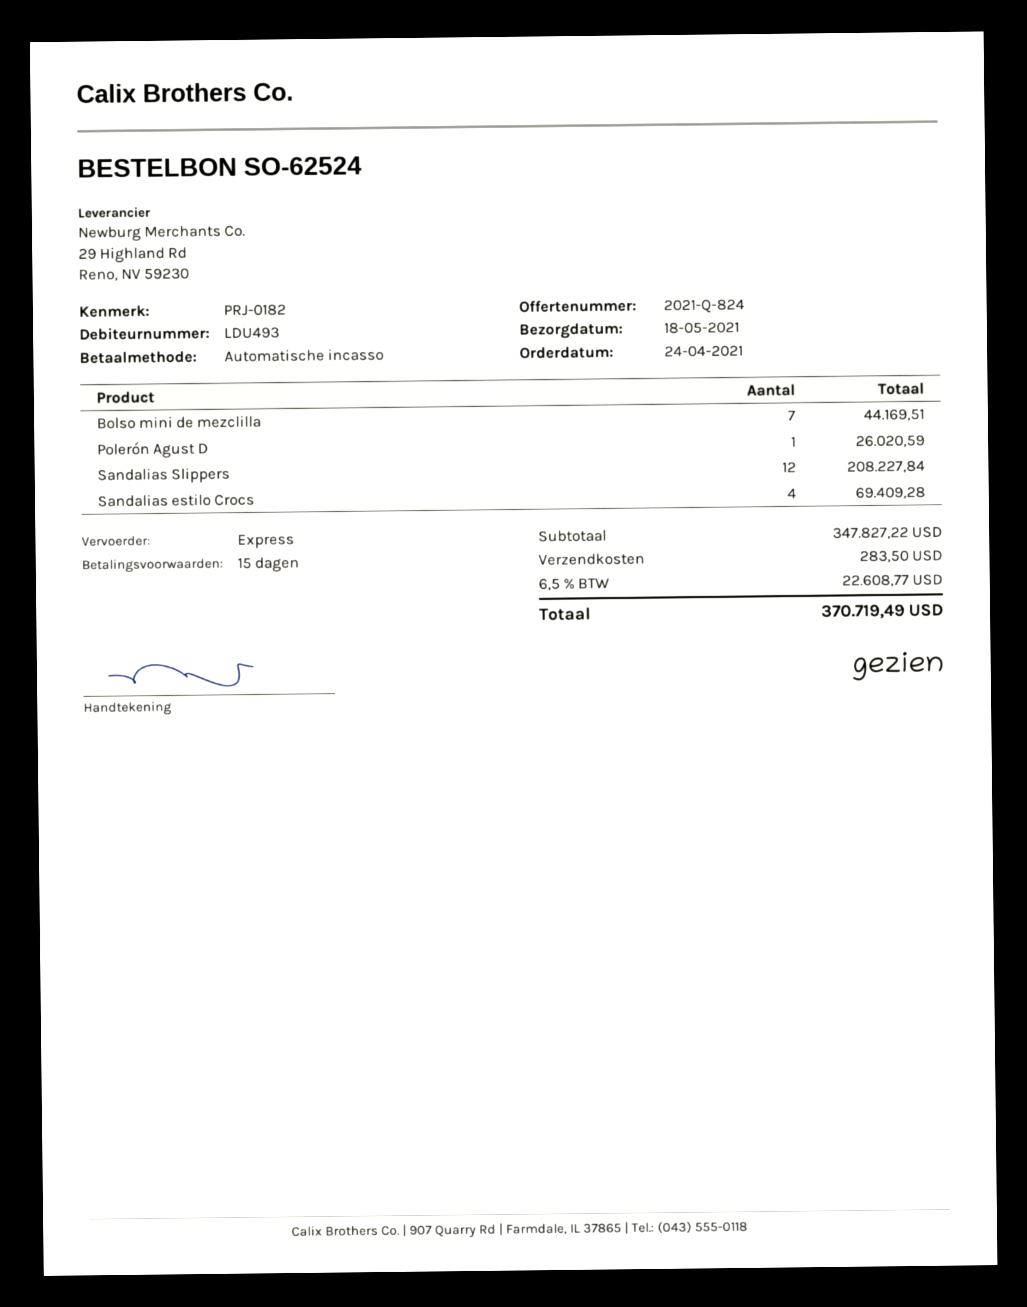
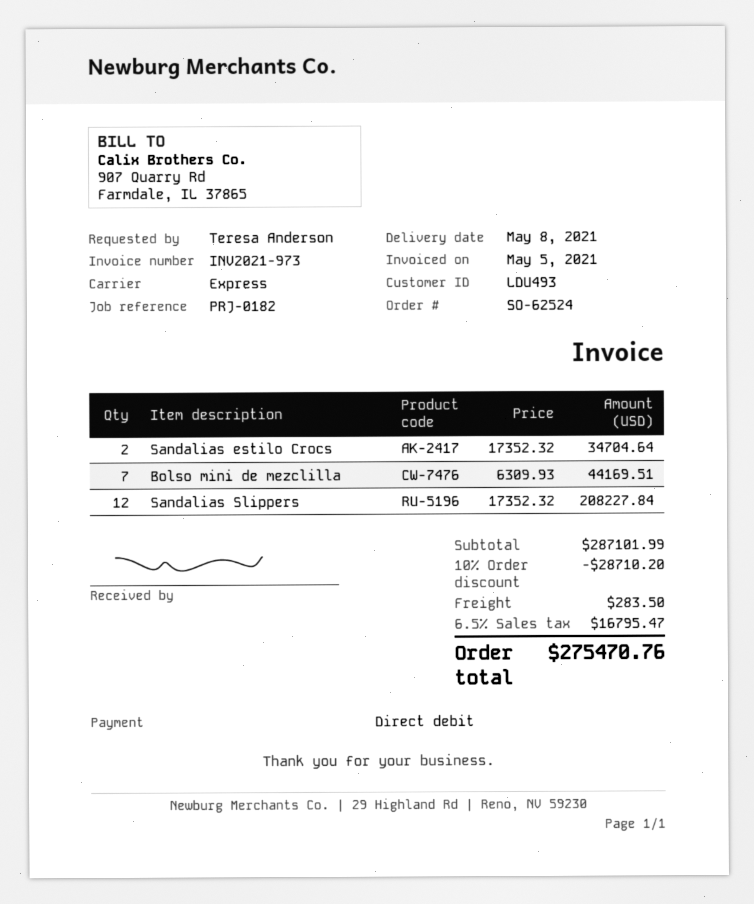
delivery date: 2021-05-18 -> 2021-05-08
Polerón Agust D: 1 for 26020.59 -> none
Sandalias estilo Crocs: 4 for 69409.28 -> 2 for 34704.64
subtotal: 347827.22 -> 287101.99
discount: none -> 10% = 28710.20
tax: 6.5% = 22608.77 -> 6.5% = 16795.47
total: 370719.49 -> 275470.76

